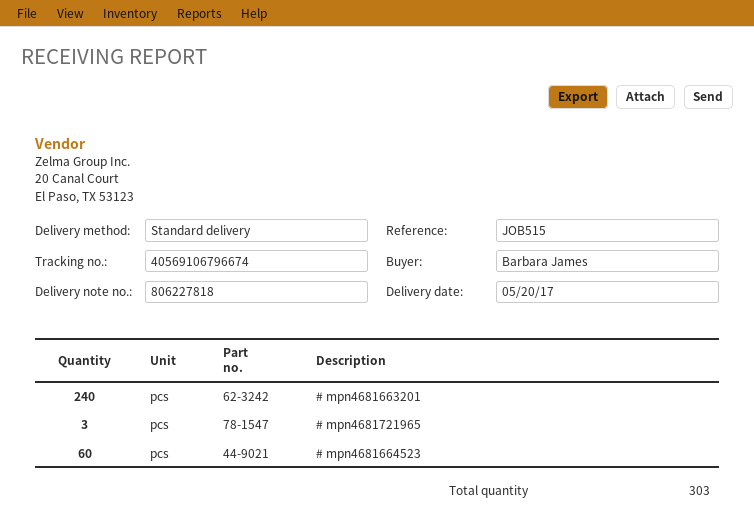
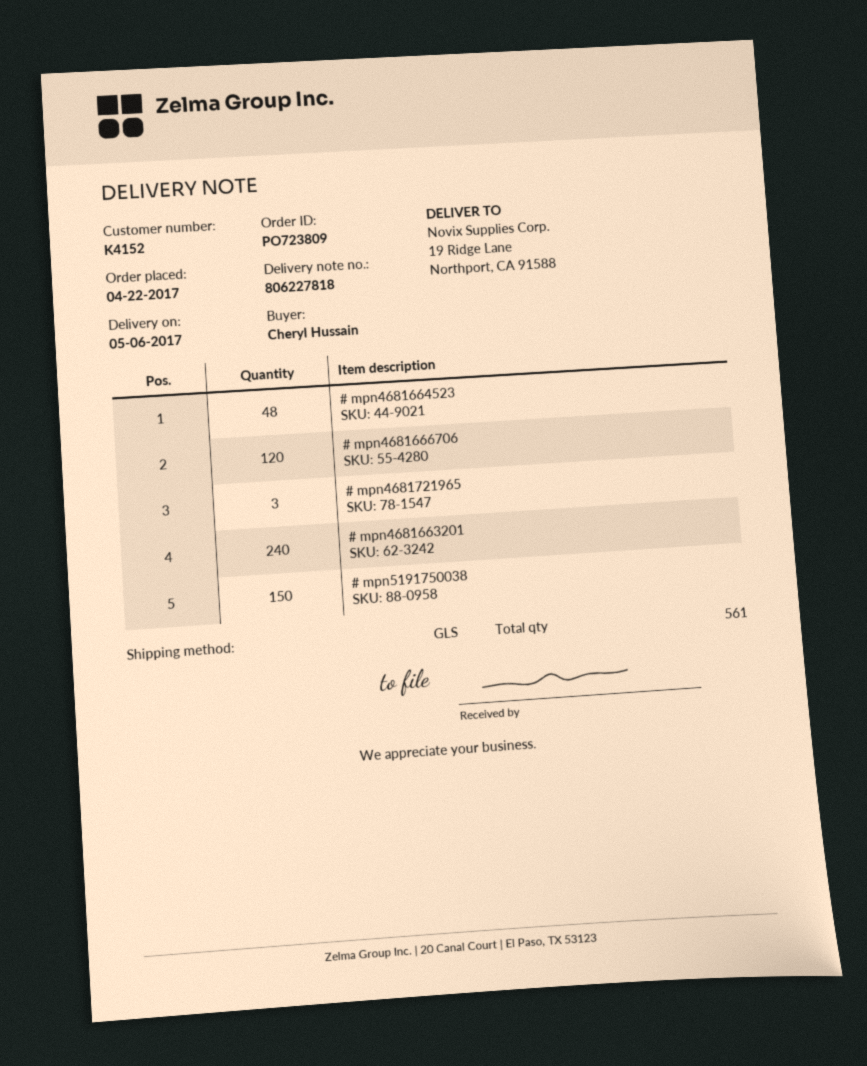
delivery date: 2017-05-20 -> 2017-05-06
ordered by: Barbara James -> Cheryl Hussain
shipping method: standard -> GLS
# mpn4681664523: 60 -> 48
# mpn4681666706: none -> 120
# mpn5191750038: none -> 150
total quantity: 303 -> 561

